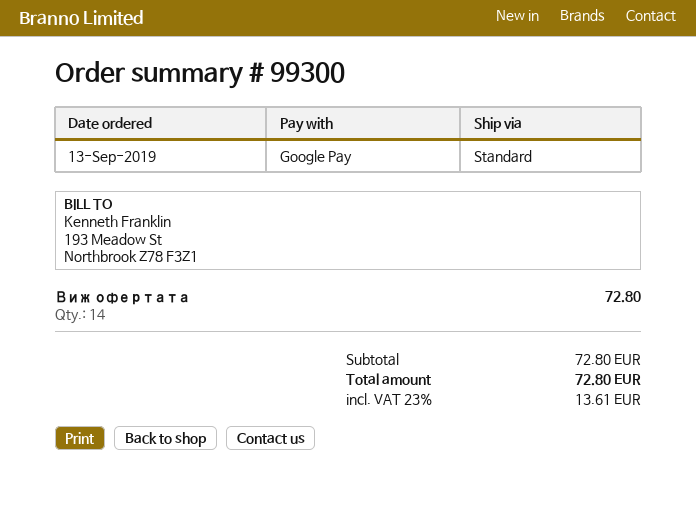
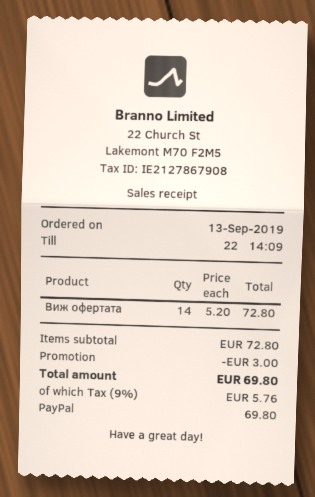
payment method: Google Pay -> PayPal
discount: none -> 3.00
tax: 23% = 13.61 -> 9% = 5.76
total: 72.80 -> 69.80

